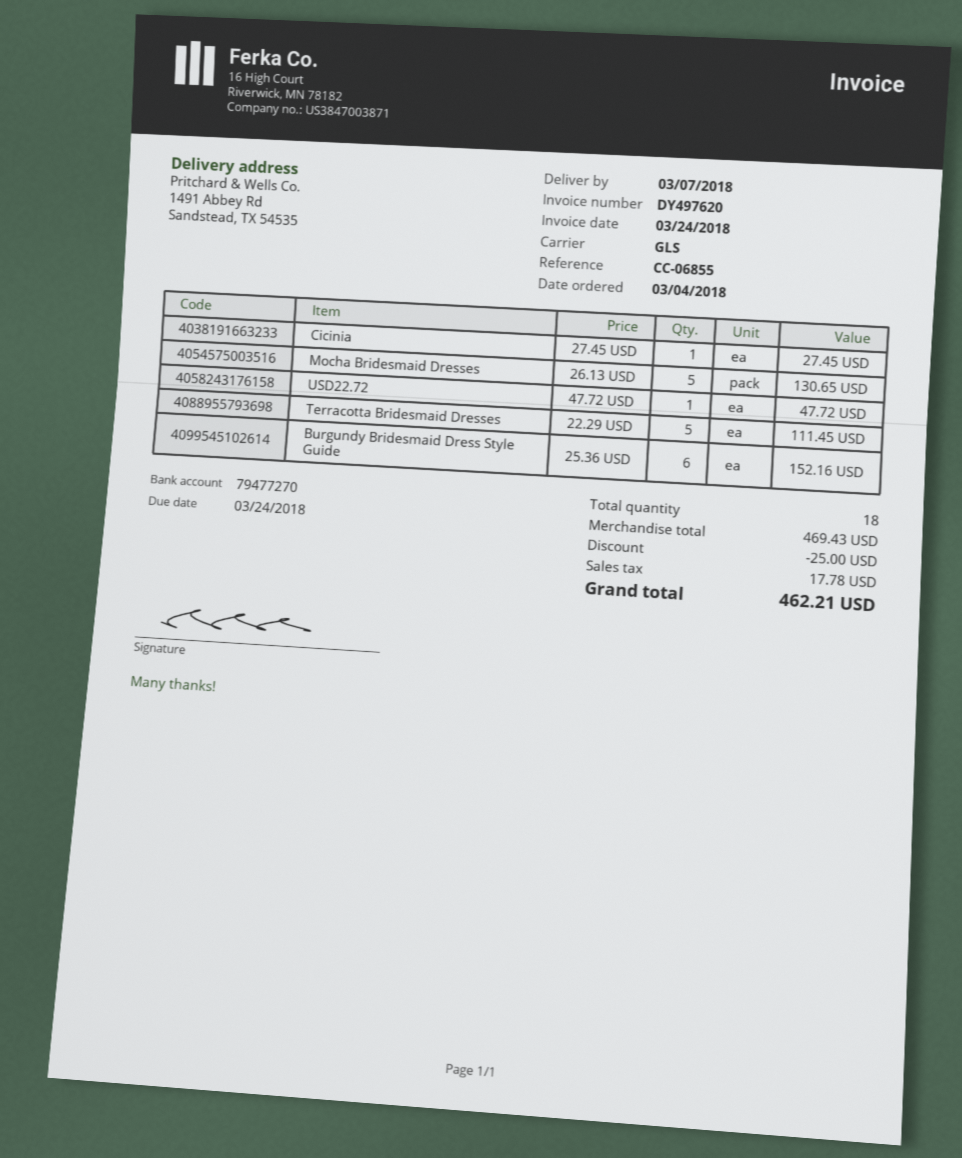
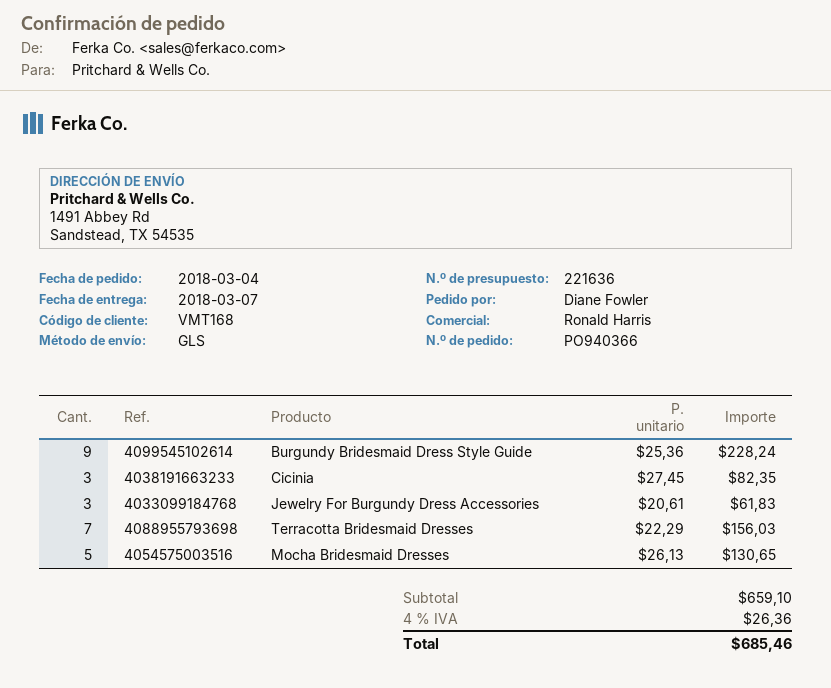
Cicinia: 1 x 27.45 = 27.45 -> 3 x 27.45 = 82.35
USD22.72: 1 x 47.72 = 47.72 -> none
Terracotta Bridesmaid Dresses: 5 x 22.29 = 111.45 -> 7 x 22.29 = 156.03
Burgundy Bridesmaid Dress Style Guide: 6 x 25.36 = 152.16 -> 9 x 25.36 = 228.24
Jewelry For Burgundy Dress Accessories: none -> 3 x 20.61 = 61.83
subtotal: 469.43 -> 659.10
discount: 25.00 -> none
tax: 17.78 -> 26.36
total: 462.21 -> 685.46

